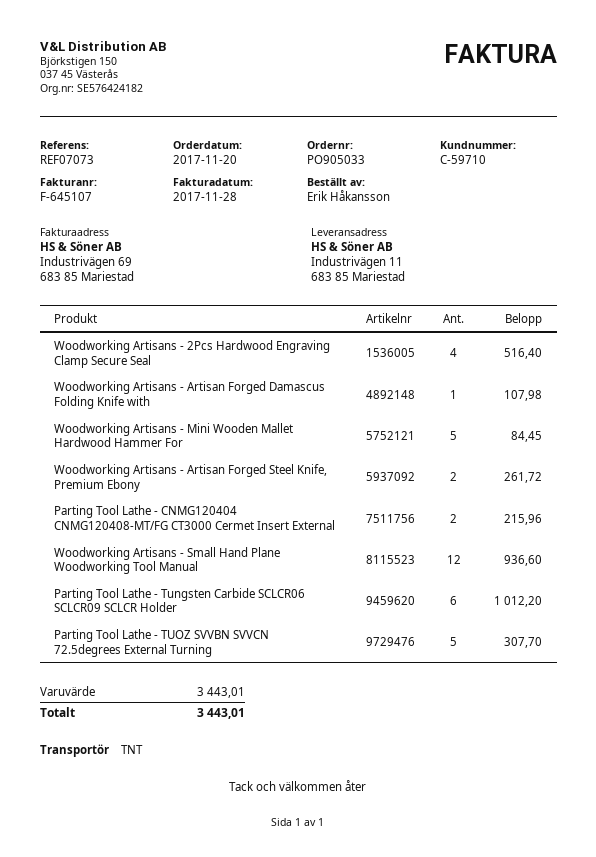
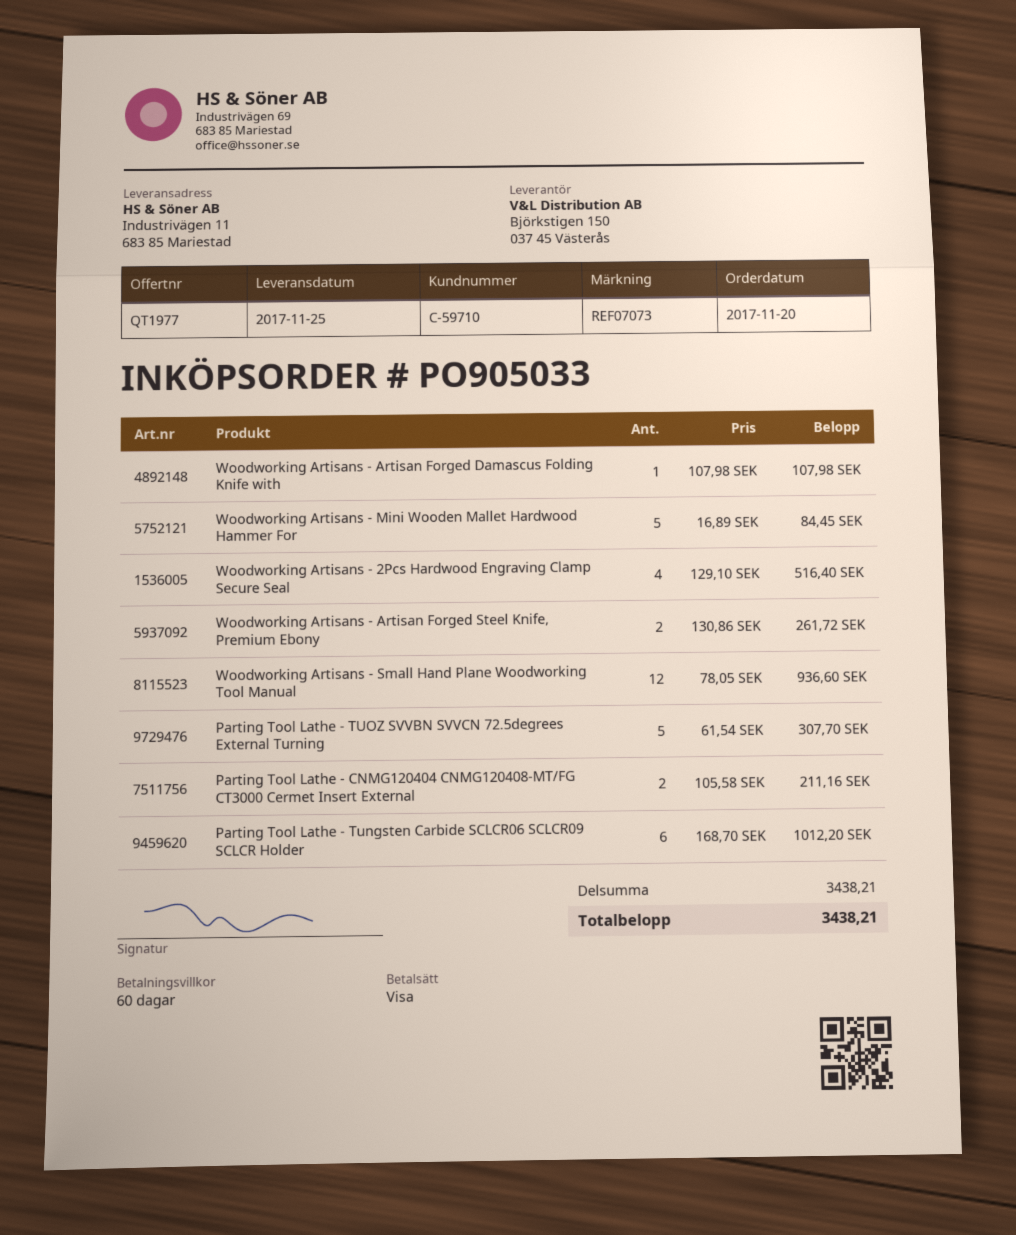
Parting Tool Lathe - CNMG120404 CNMG120408-MT/FG CT3000 Cermet Insert External: 2 for 215.96 -> 2 for 211.16
subtotal: 3443.01 -> 3438.21
total: 3443.01 -> 3438.21

